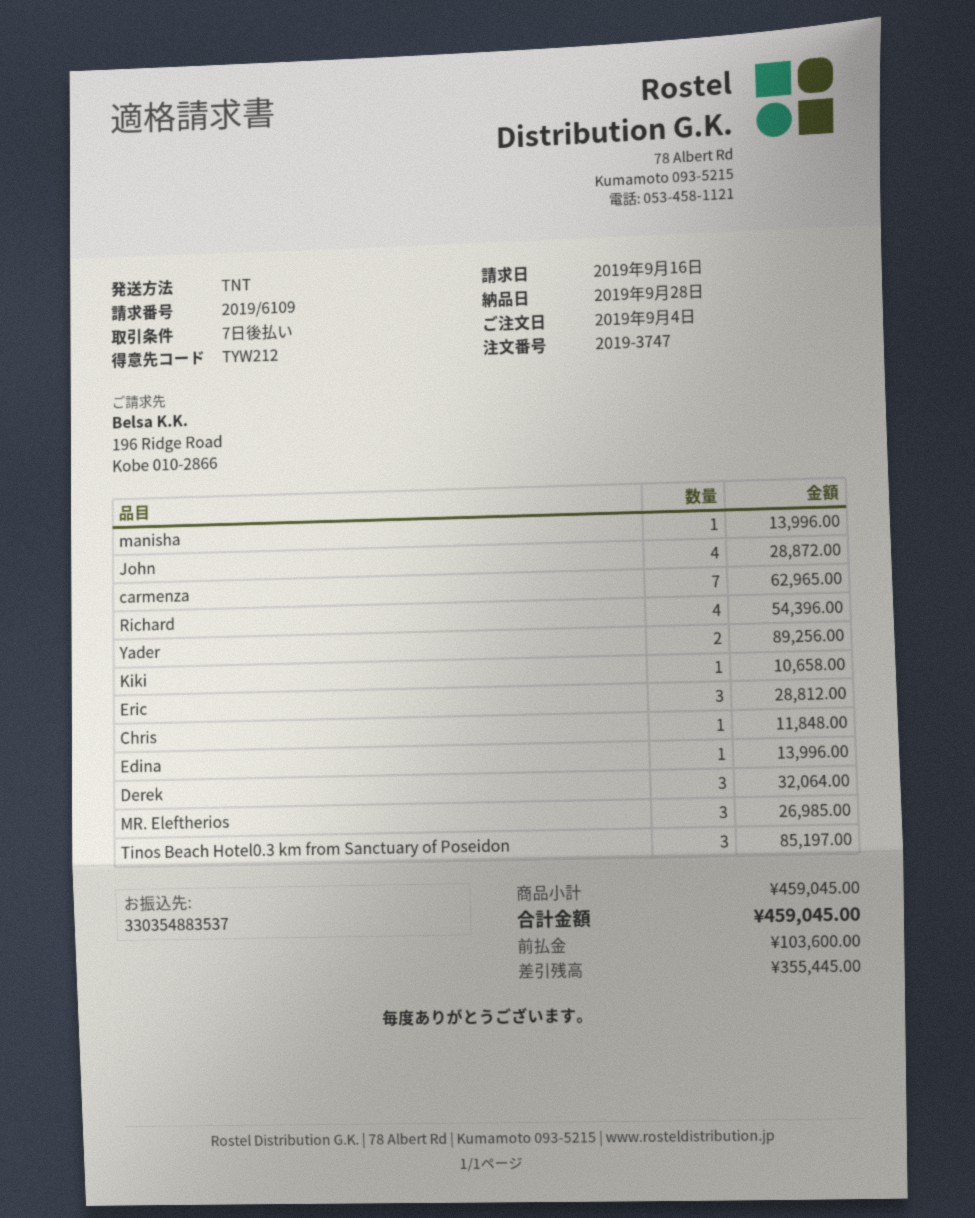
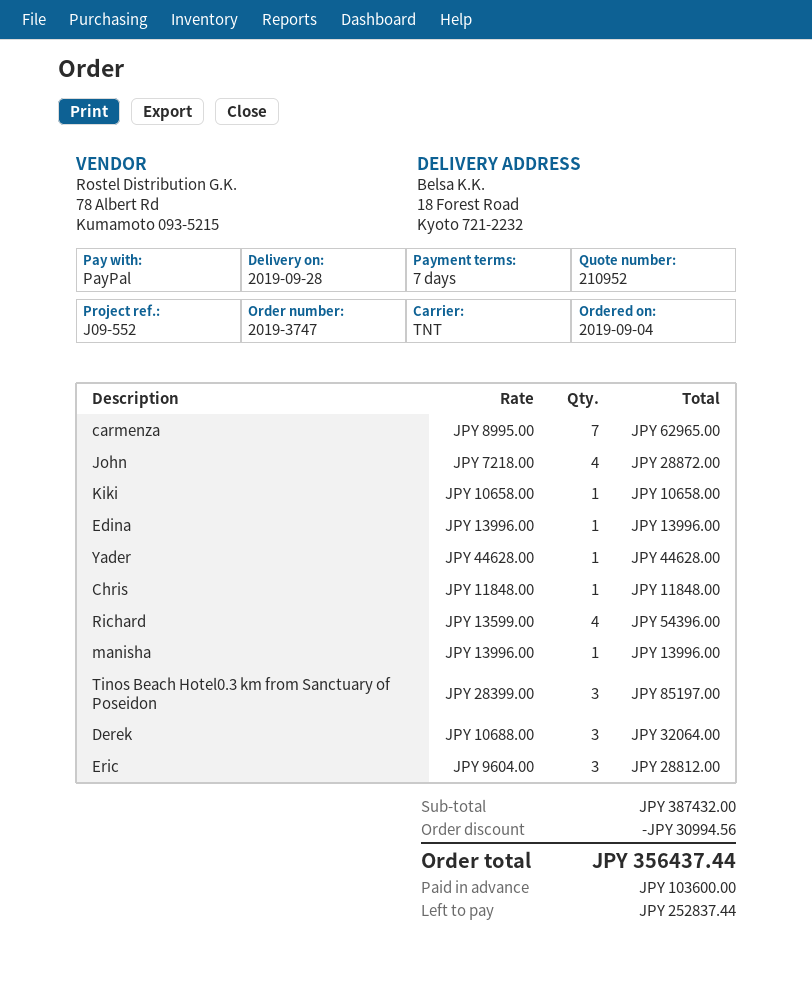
Yader: 2 for 89256.00 -> 1 for 44628.00
MR. Eleftherios: 3 for 26985.00 -> none
subtotal: 459045.00 -> 387432.00
discount: none -> 30994.56
total: 459045.00 -> 356437.44
balance: 355445.00 -> 252837.44

